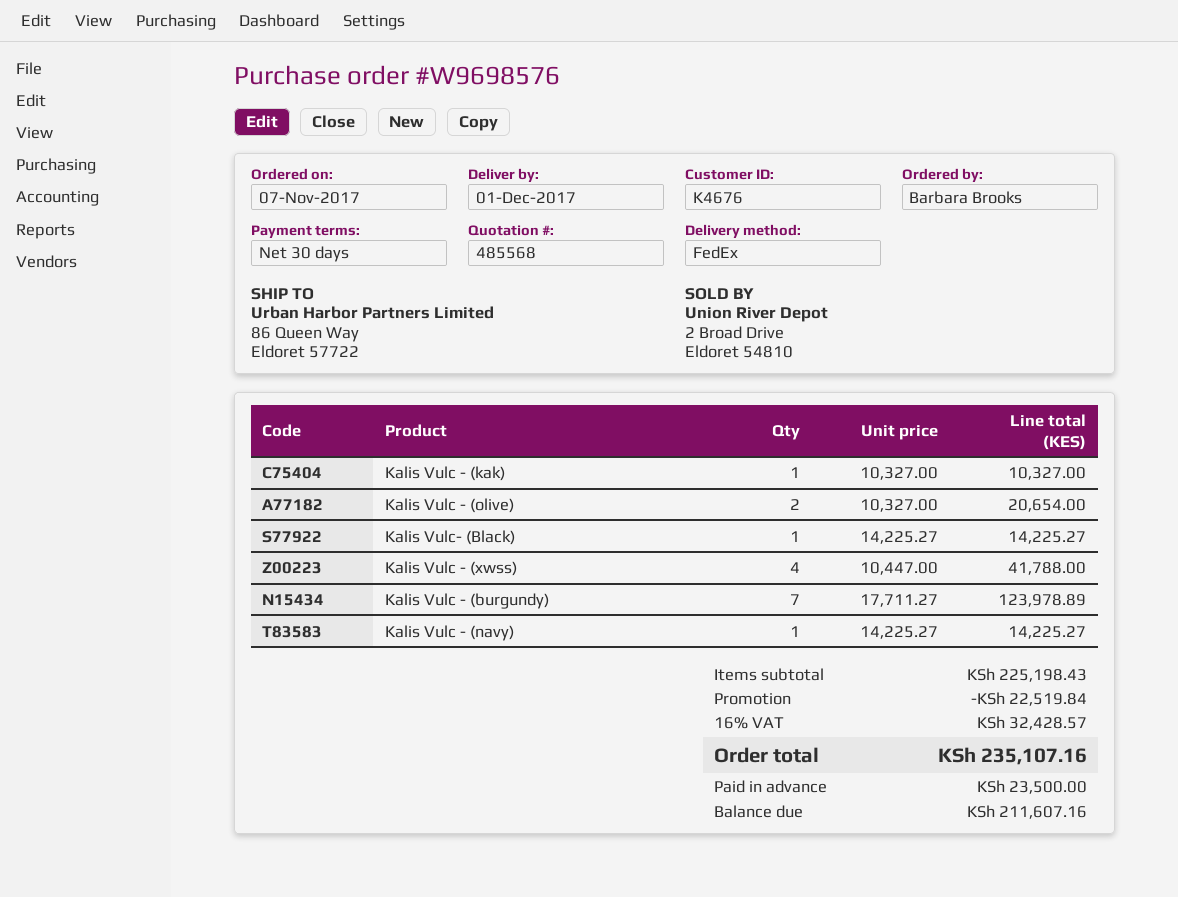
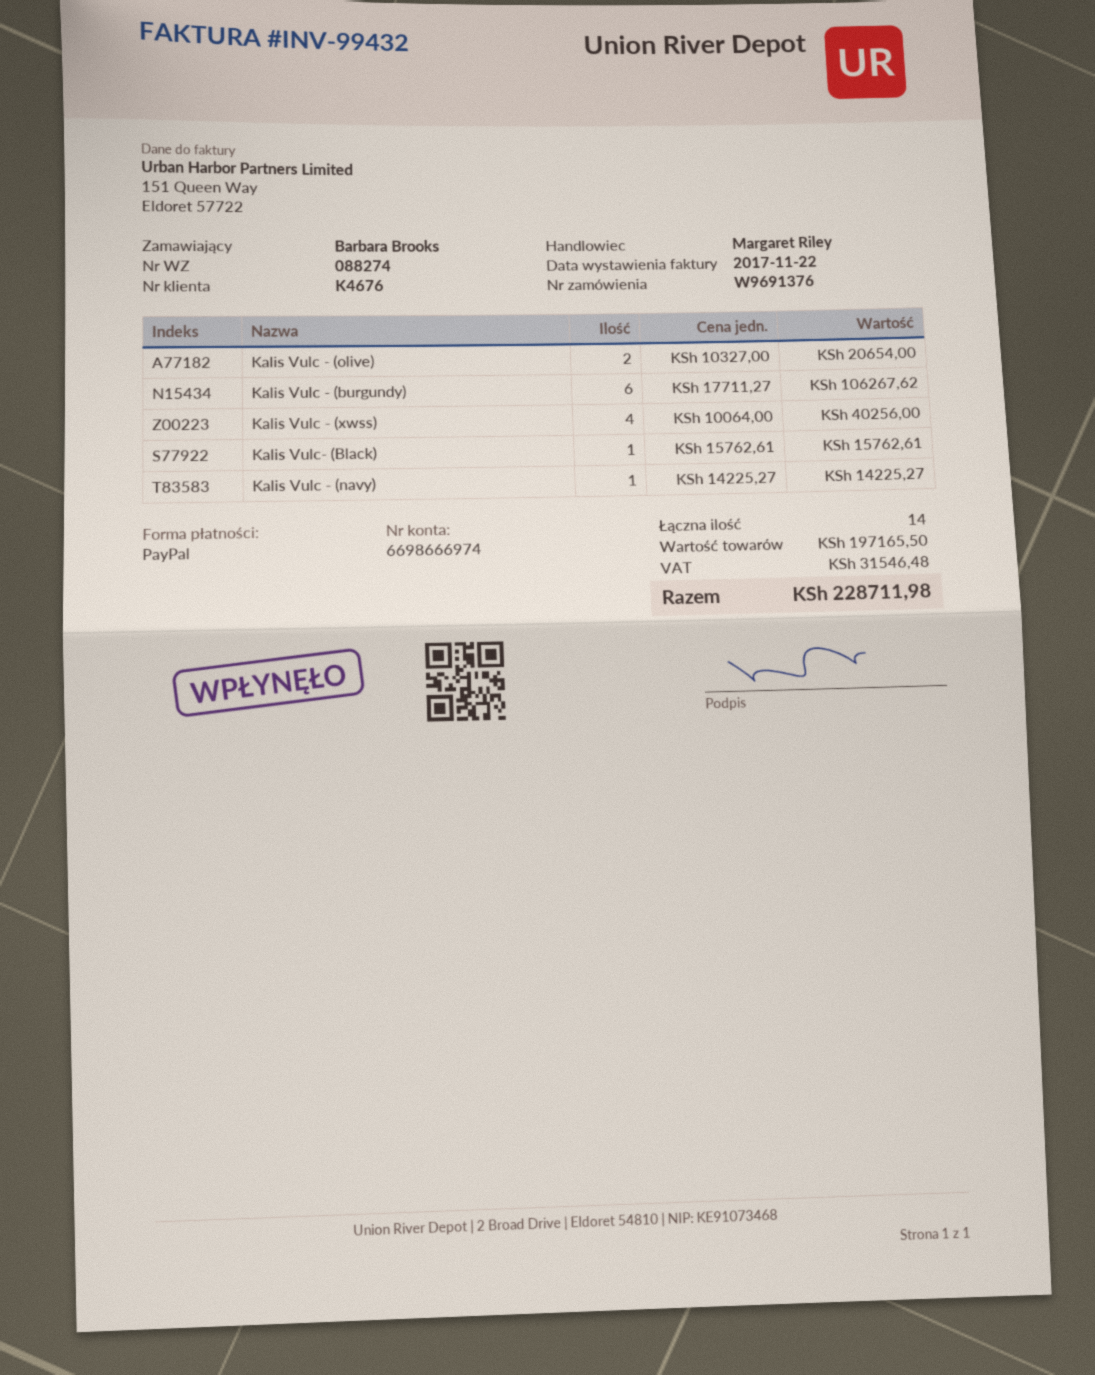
order number: W9698576 -> W9691376
Kalis Vulc - (kak): 1 x 10327.00 = 10327.00 -> none
Kalis Vulc- (Black): 1 x 14225.27 = 14225.27 -> 1 x 15762.61 = 15762.61
Kalis Vulc - (xwss): 4 x 10447.00 = 41788.00 -> 4 x 10064.00 = 40256.00
Kalis Vulc - (burgundy): 7 x 17711.27 = 123978.89 -> 6 x 17711.27 = 106267.62
subtotal: 225198.43 -> 197165.50
discount: 22519.84 -> none
tax: 32428.57 -> 31546.48
total: 235107.16 -> 228711.98

